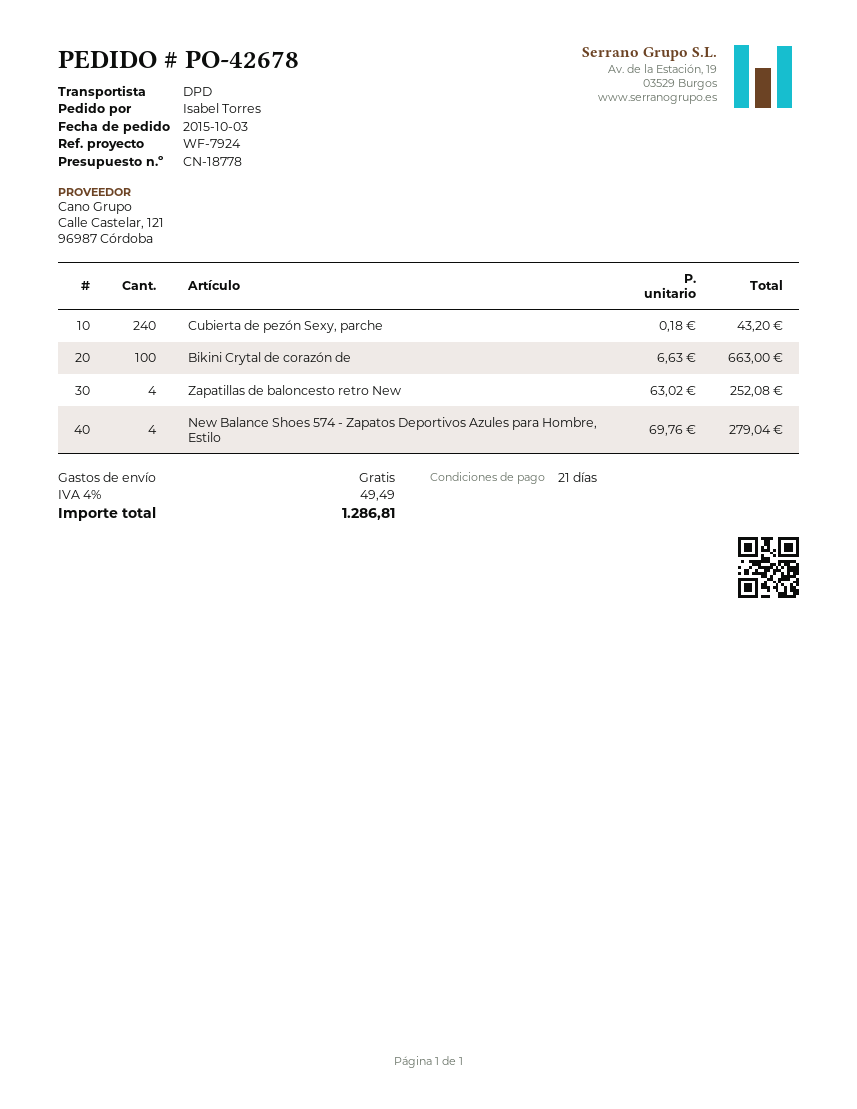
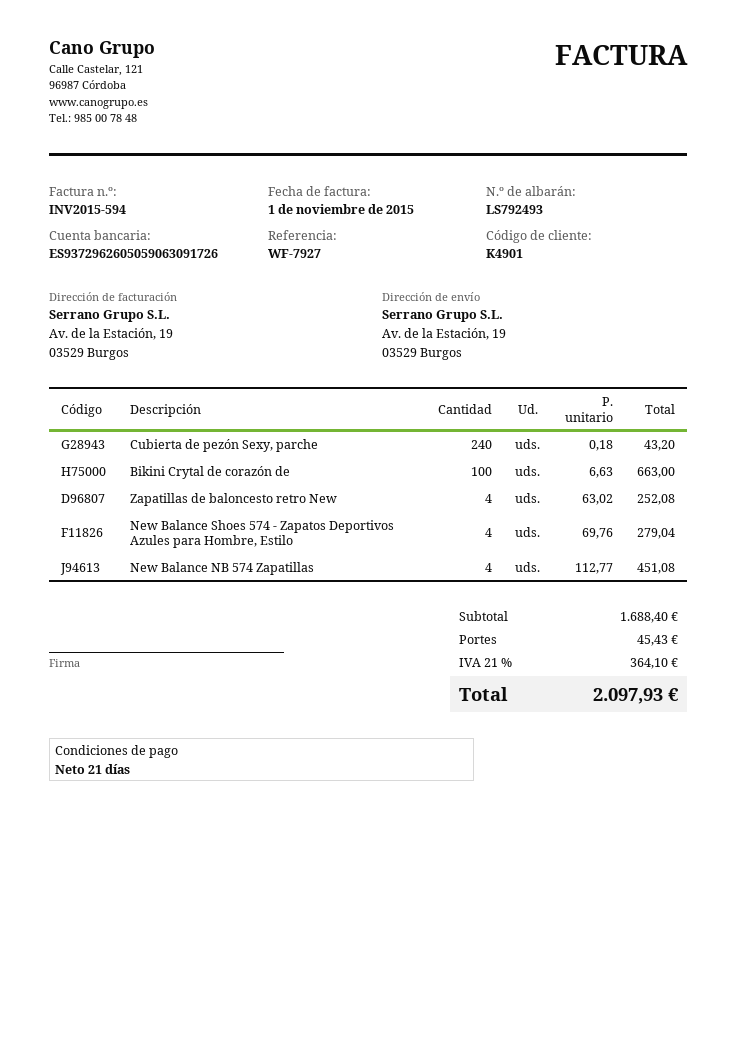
reference: WF-7924 -> WF-7927
New Balance NB 574 Zapatillas: none -> 4 x 112.77 = 451.08
shipping: 0.00 -> 45.43
tax: 4% = 49.49 -> 21% = 364.10
total: 1286.81 -> 2097.93

